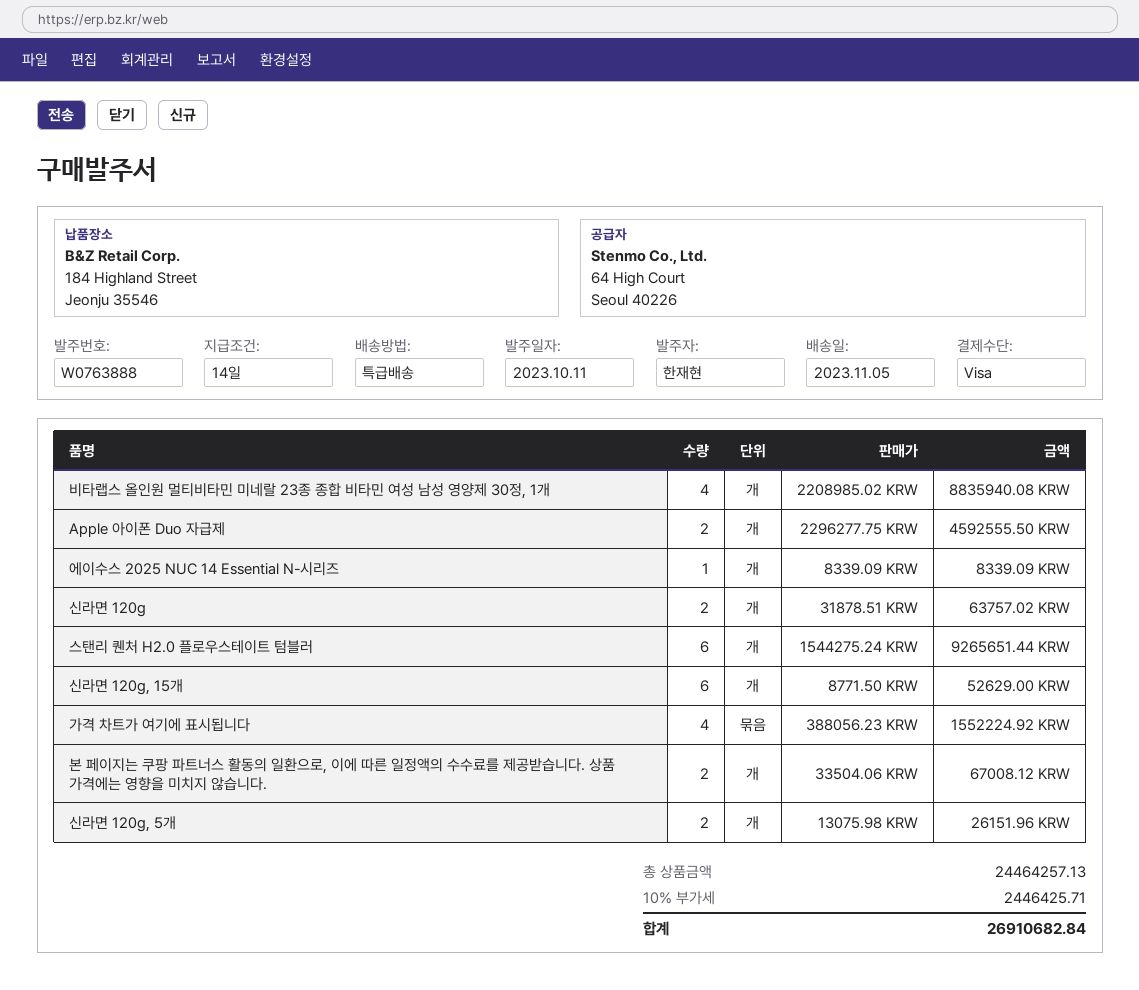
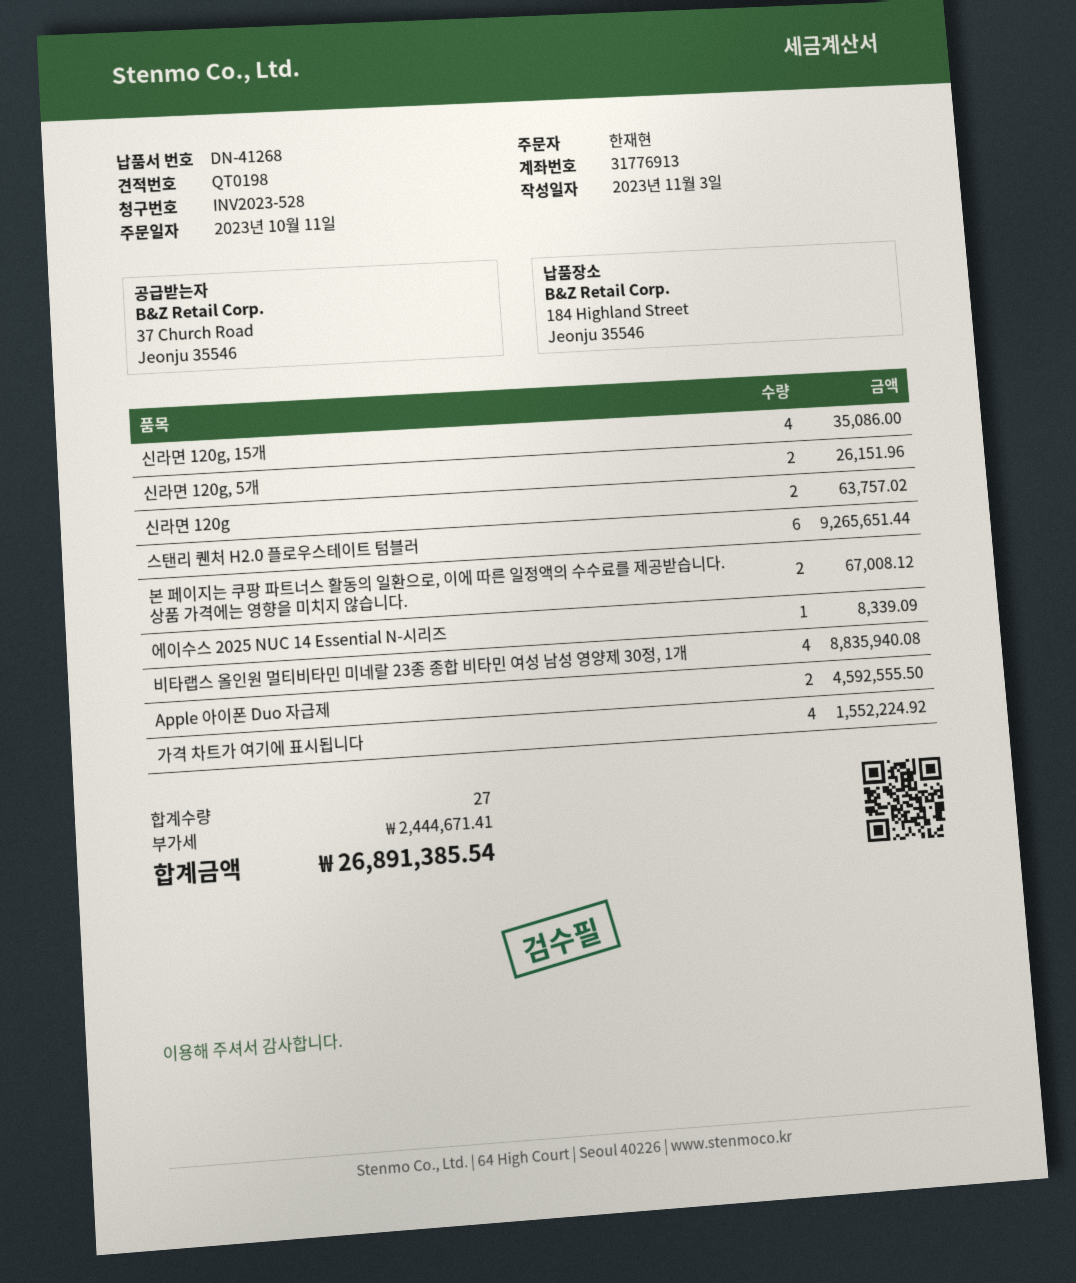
신라면 120g, 15개: 6 for 52629.00 -> 4 for 35086.00
tax: 2446425.71 -> 2444671.41
total: 26910682.84 -> 26891385.54

